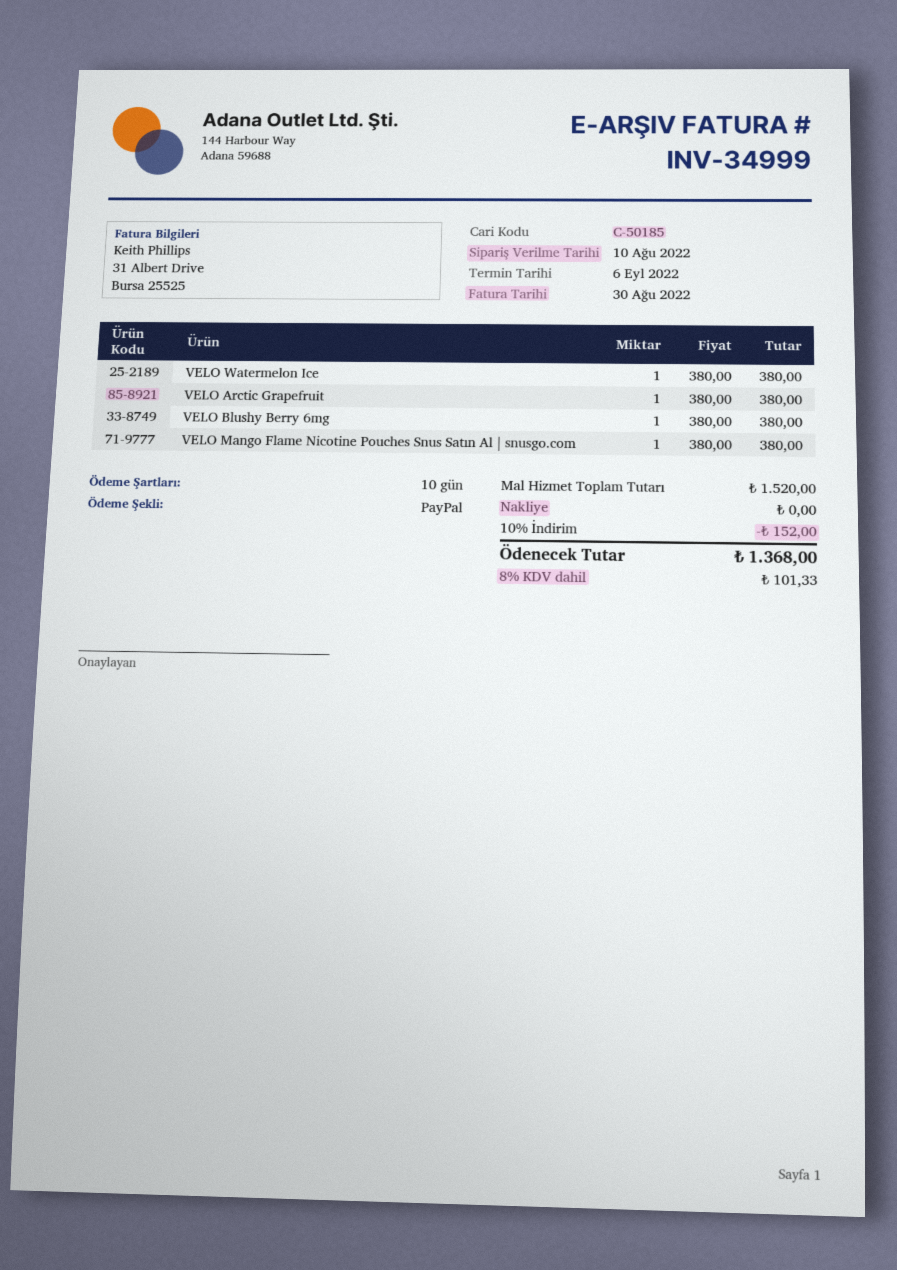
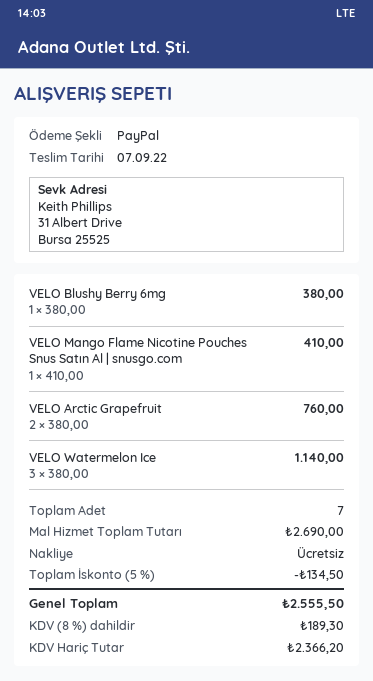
delivery date: 2022-09-06 -> 2022-09-07
VELO Watermelon Ice: 1 x 380.00 = 380.00 -> 3 x 380.00 = 1140.00
VELO Arctic Grapefruit: 1 x 380.00 = 380.00 -> 2 x 380.00 = 760.00
VELO Mango Flame Nicotine Pouches Snus Satın Al | snusgo.com: 1 x 380.00 = 380.00 -> 1 x 410.00 = 410.00
subtotal: 1520.00 -> 2690.00
discount: 10% = 152.00 -> 5% = 134.50
tax: 8% = 101.33 -> 8% = 189.30
total: 1368.00 -> 2555.50

